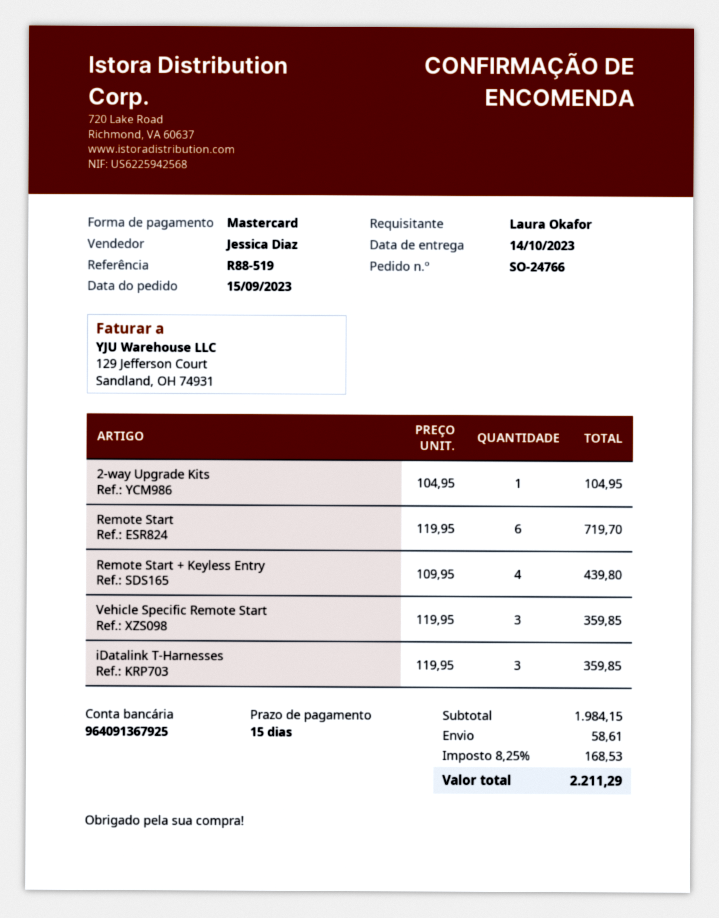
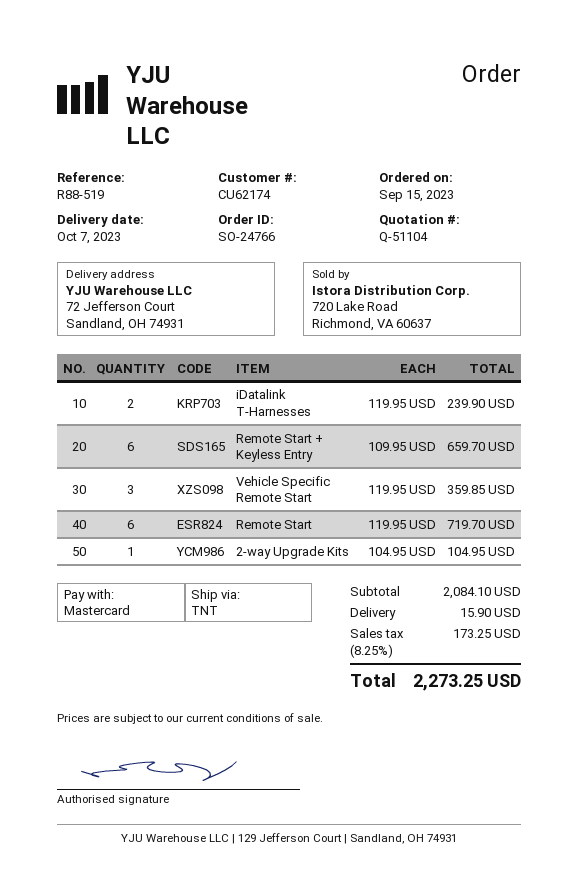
delivery date: 2023-10-14 -> 2023-10-07
Remote Start + Keyless Entry: 4 x 109.95 = 439.80 -> 6 x 109.95 = 659.70
iDatalink T-Harnesses: 3 x 119.95 = 359.85 -> 2 x 119.95 = 239.90
subtotal: 1984.15 -> 2084.10
shipping: 58.61 -> 15.90
tax: 8.25% = 168.53 -> 8.25% = 173.25
total: 2211.29 -> 2273.25

